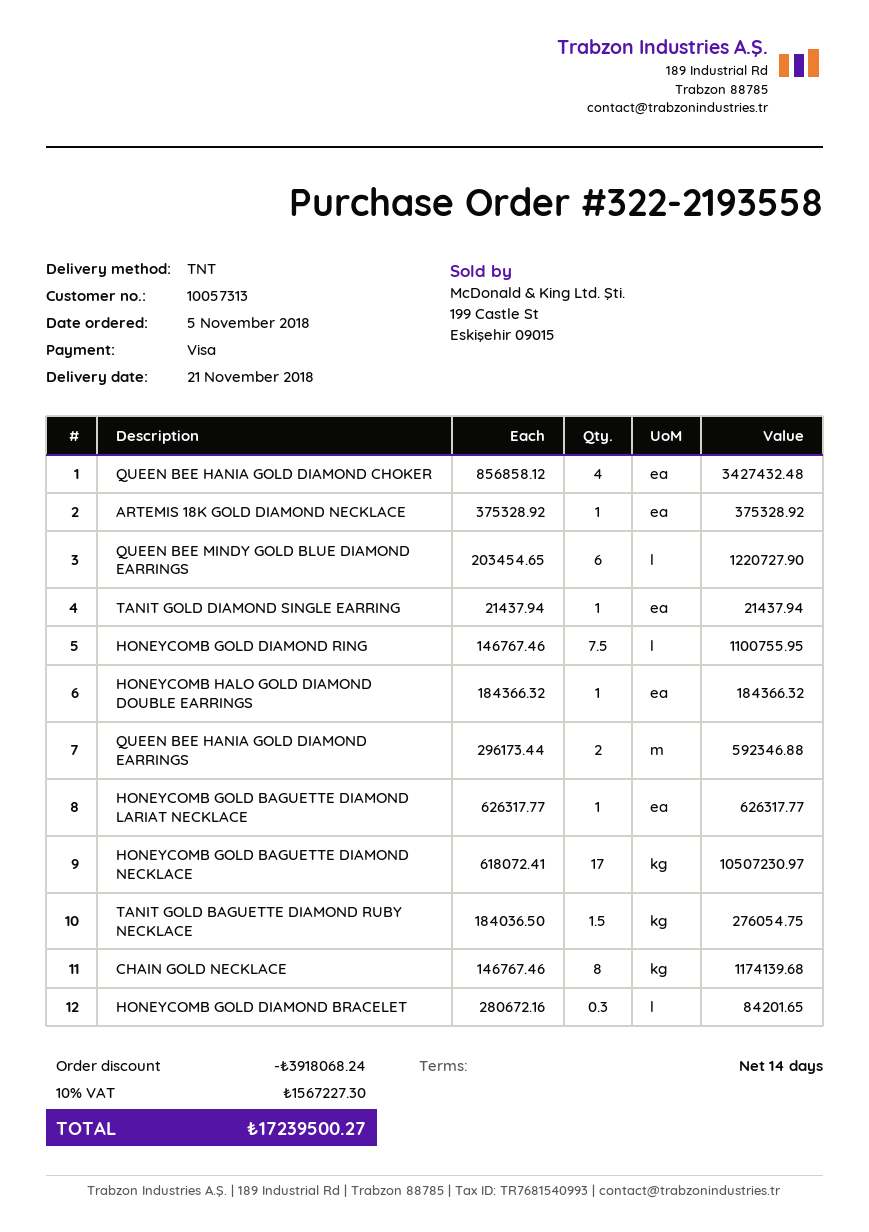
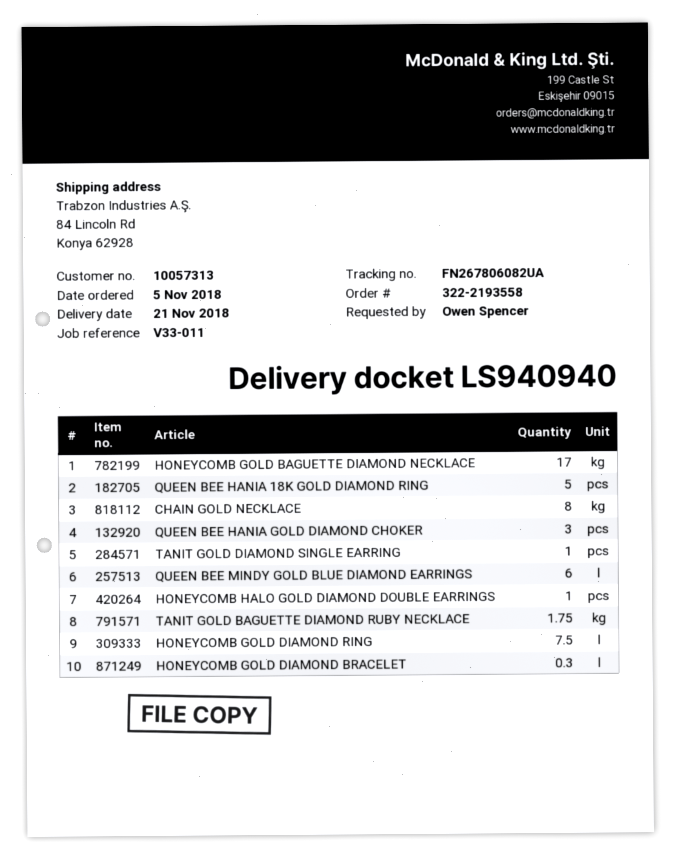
QUEEN BEE HANIA GOLD DIAMOND CHOKER: 4 -> 3
ARTEMIS 18K GOLD DIAMOND NECKLACE: 1 -> none
QUEEN BEE HANIA GOLD DIAMOND EARRINGS: 2 -> none
HONEYCOMB GOLD BAGUETTE DIAMOND LARIAT NECKLACE: 1 -> none
TANIT GOLD BAGUETTE DIAMOND RUBY NECKLACE: 1.5 -> 1.75
QUEEN BEE HANIA 18K GOLD DIAMOND RING: none -> 5

